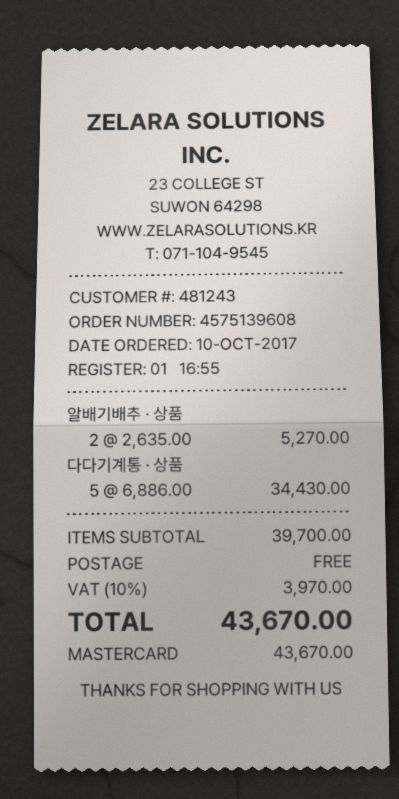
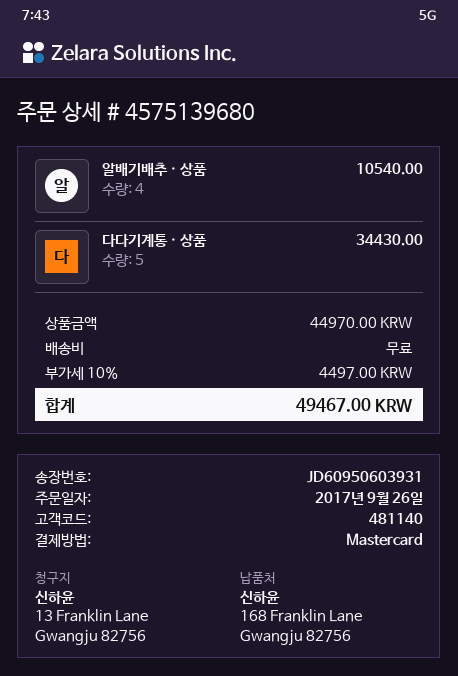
order number: 4575139608 -> 4575139680
order date: 2017-10-10 -> 2017-09-26
customer number: 481243 -> 481140
알배기배추 · 상품: 2 for 5270.00 -> 4 for 10540.00
subtotal: 39700.00 -> 44970.00
tax: 10% = 3970.00 -> 10% = 4497.00
total: 43670.00 -> 49467.00

